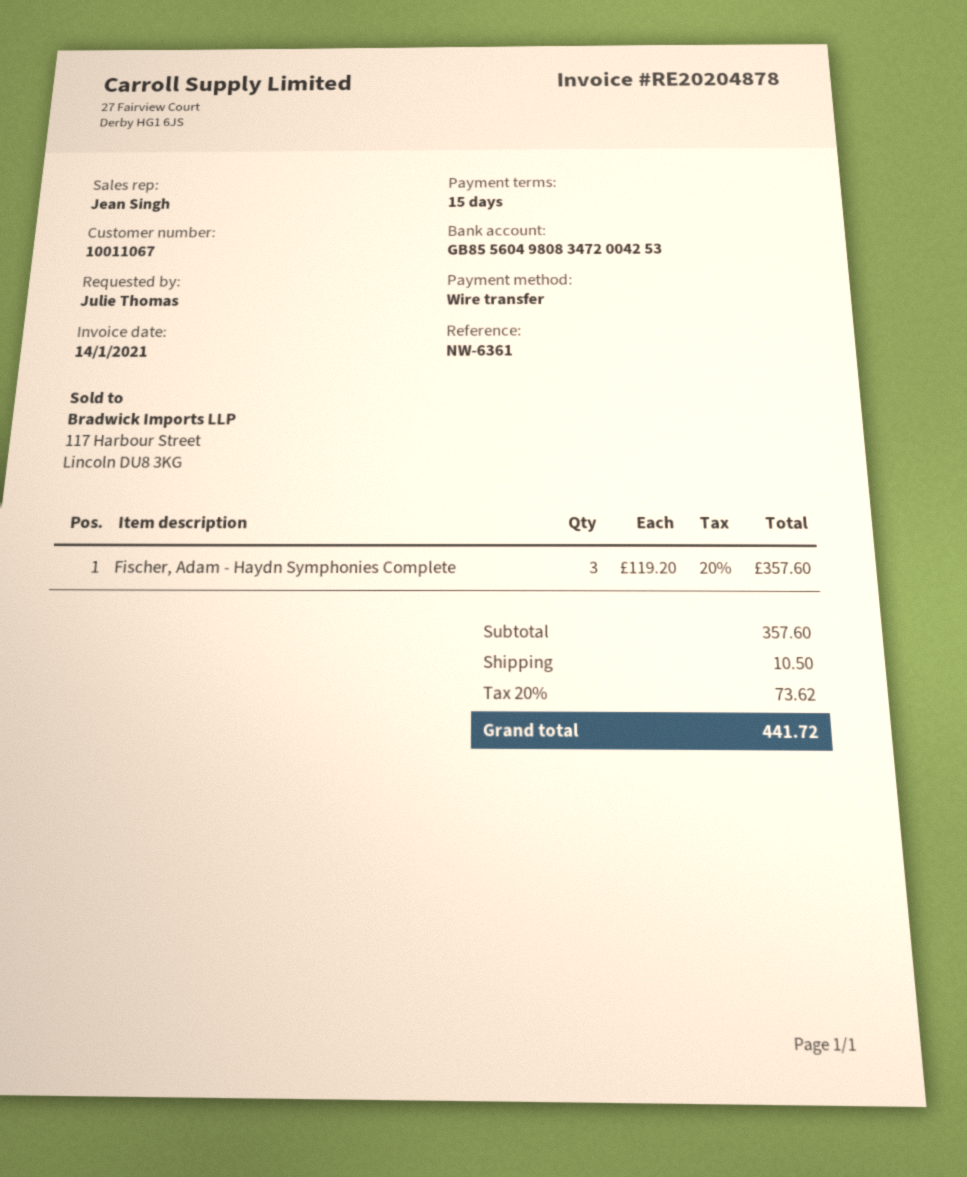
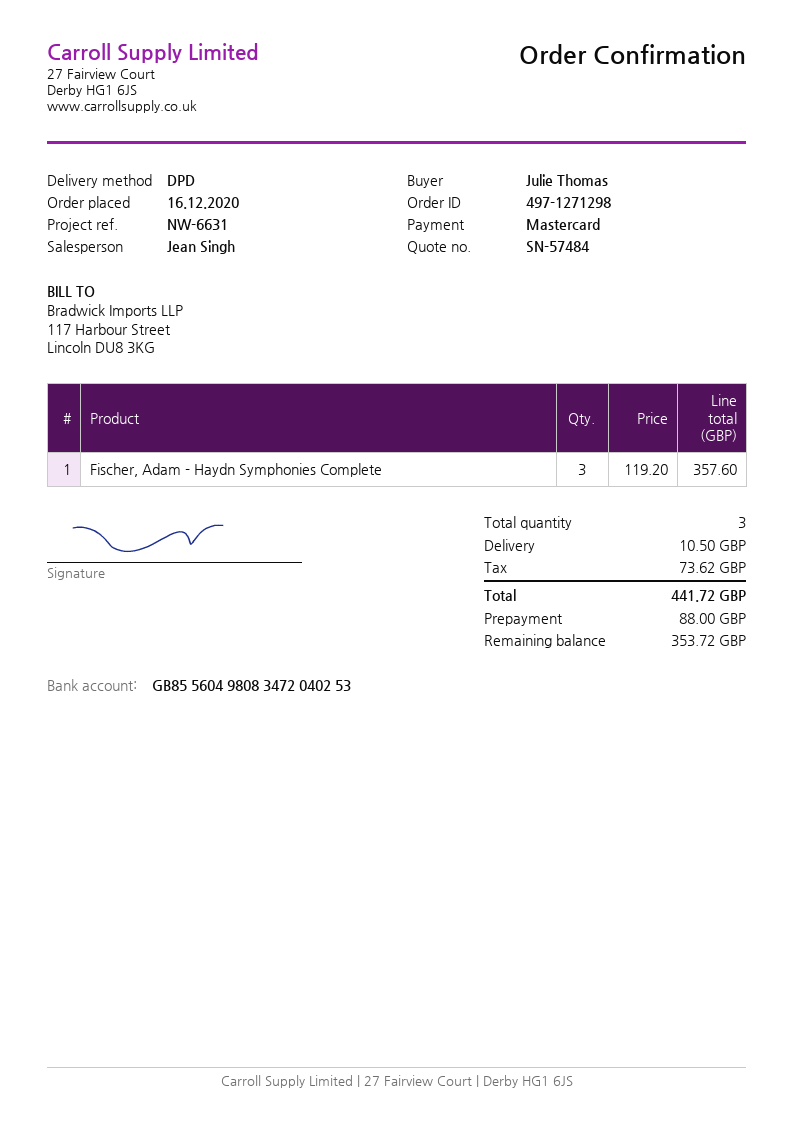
reference: NW-6361 -> NW-6631
payment method: bank transfer -> Mastercard
bank account: GB85560498083472004253 -> GB85560498083472040253

